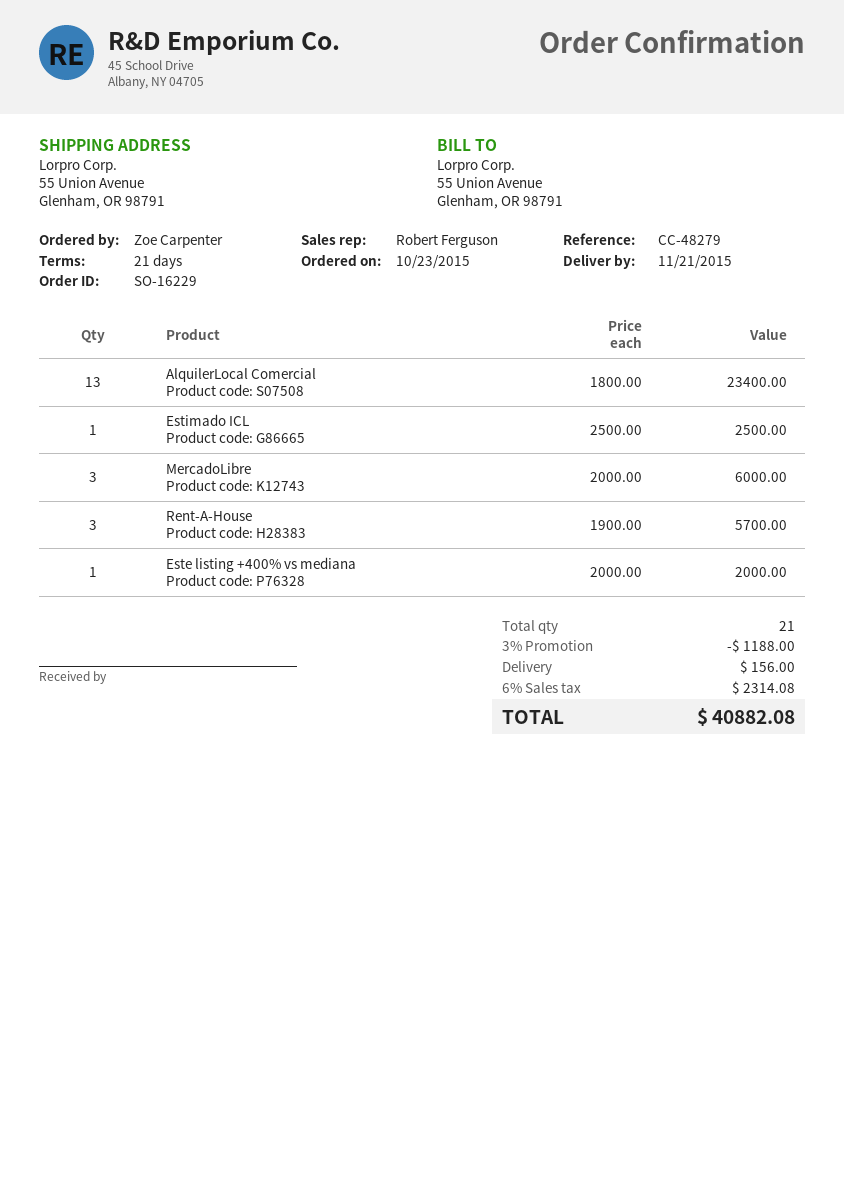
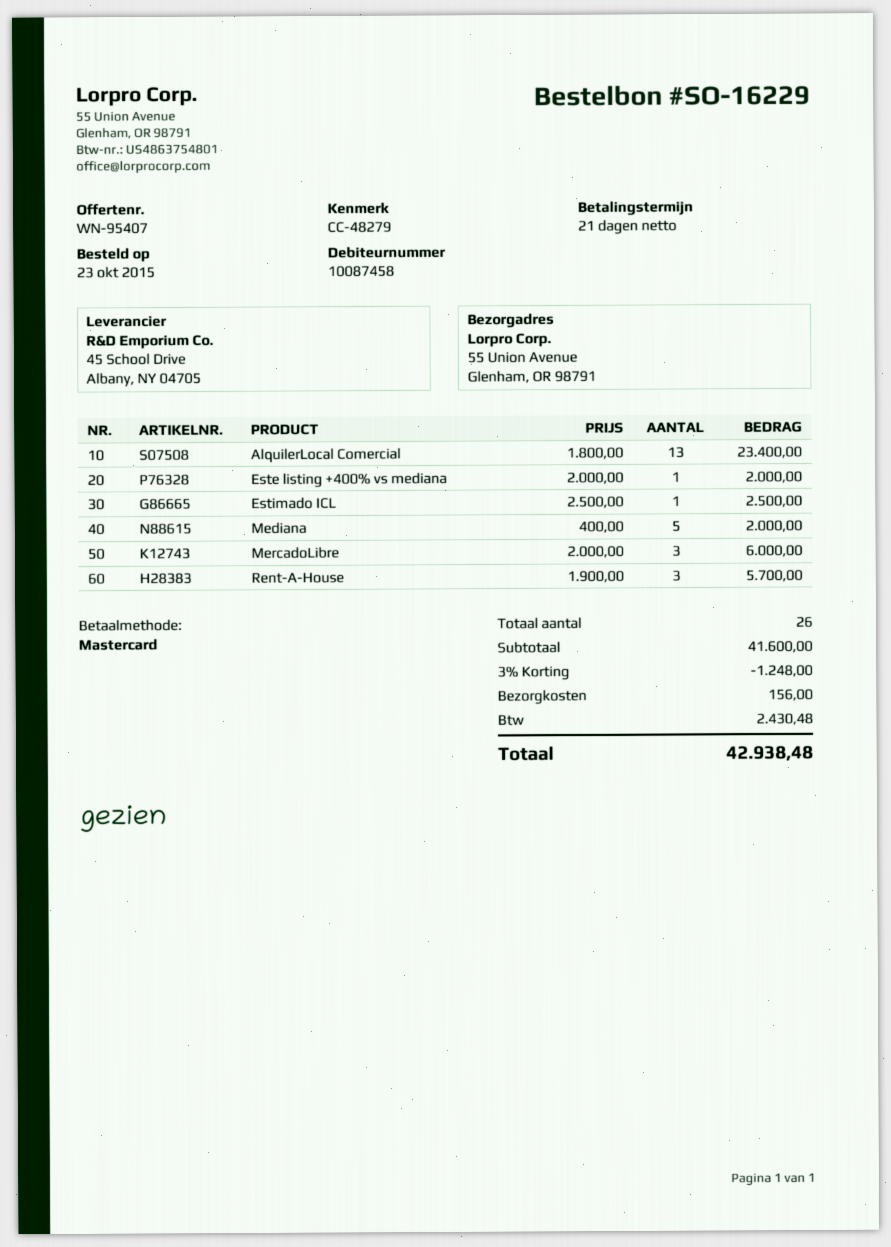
Mediana: none -> 5 x 400.00 = 2000.00
total quantity: 21 -> 26
discount: 3% = 1188.00 -> 3% = 1248.00
tax: 2314.08 -> 2430.48
total: 40882.08 -> 42938.48

